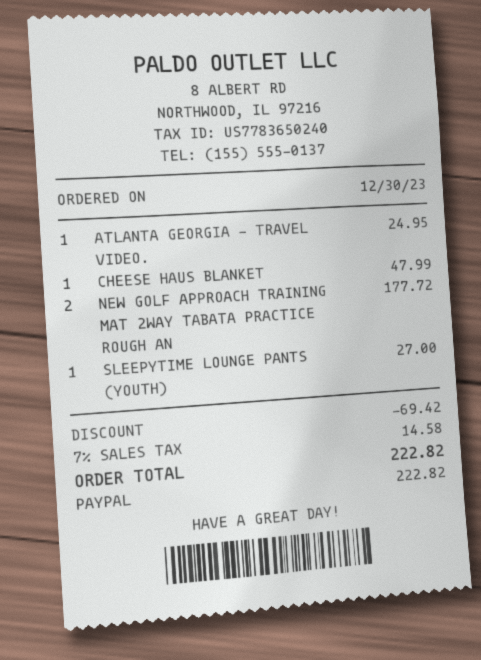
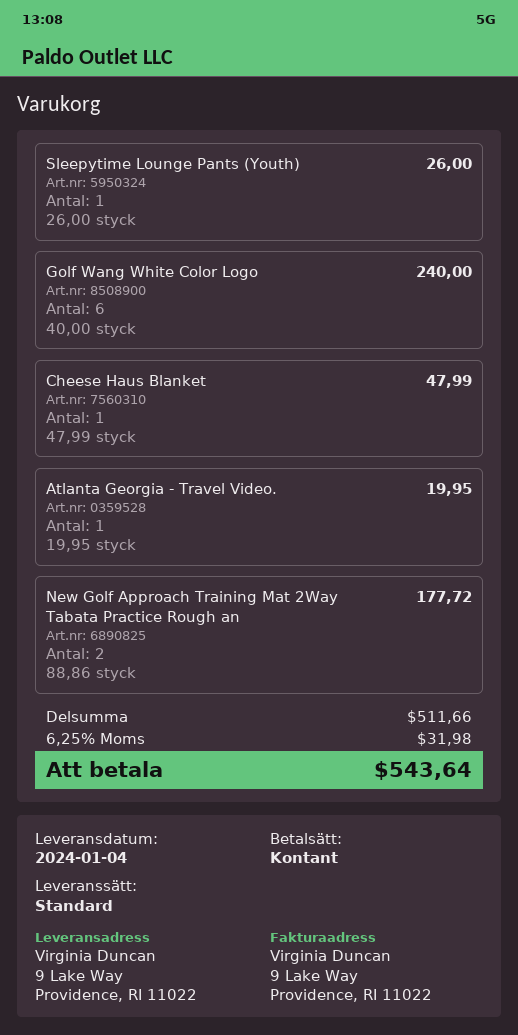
payment method: PayPal -> cash
ATLANTA GEORGIA - TRAVEL VIDEO.: 1 for 24.95 -> 1 for 19.95
SLEEPYTIME LOUNGE PANTS (YOUTH): 1 for 27.00 -> 1 for 26.00
Golf Wang White Color Logo: none -> 6 for 240.00
discount: 69.42 -> none
tax: 7% = 14.58 -> 6.25% = 31.98
total: 222.82 -> 543.64

